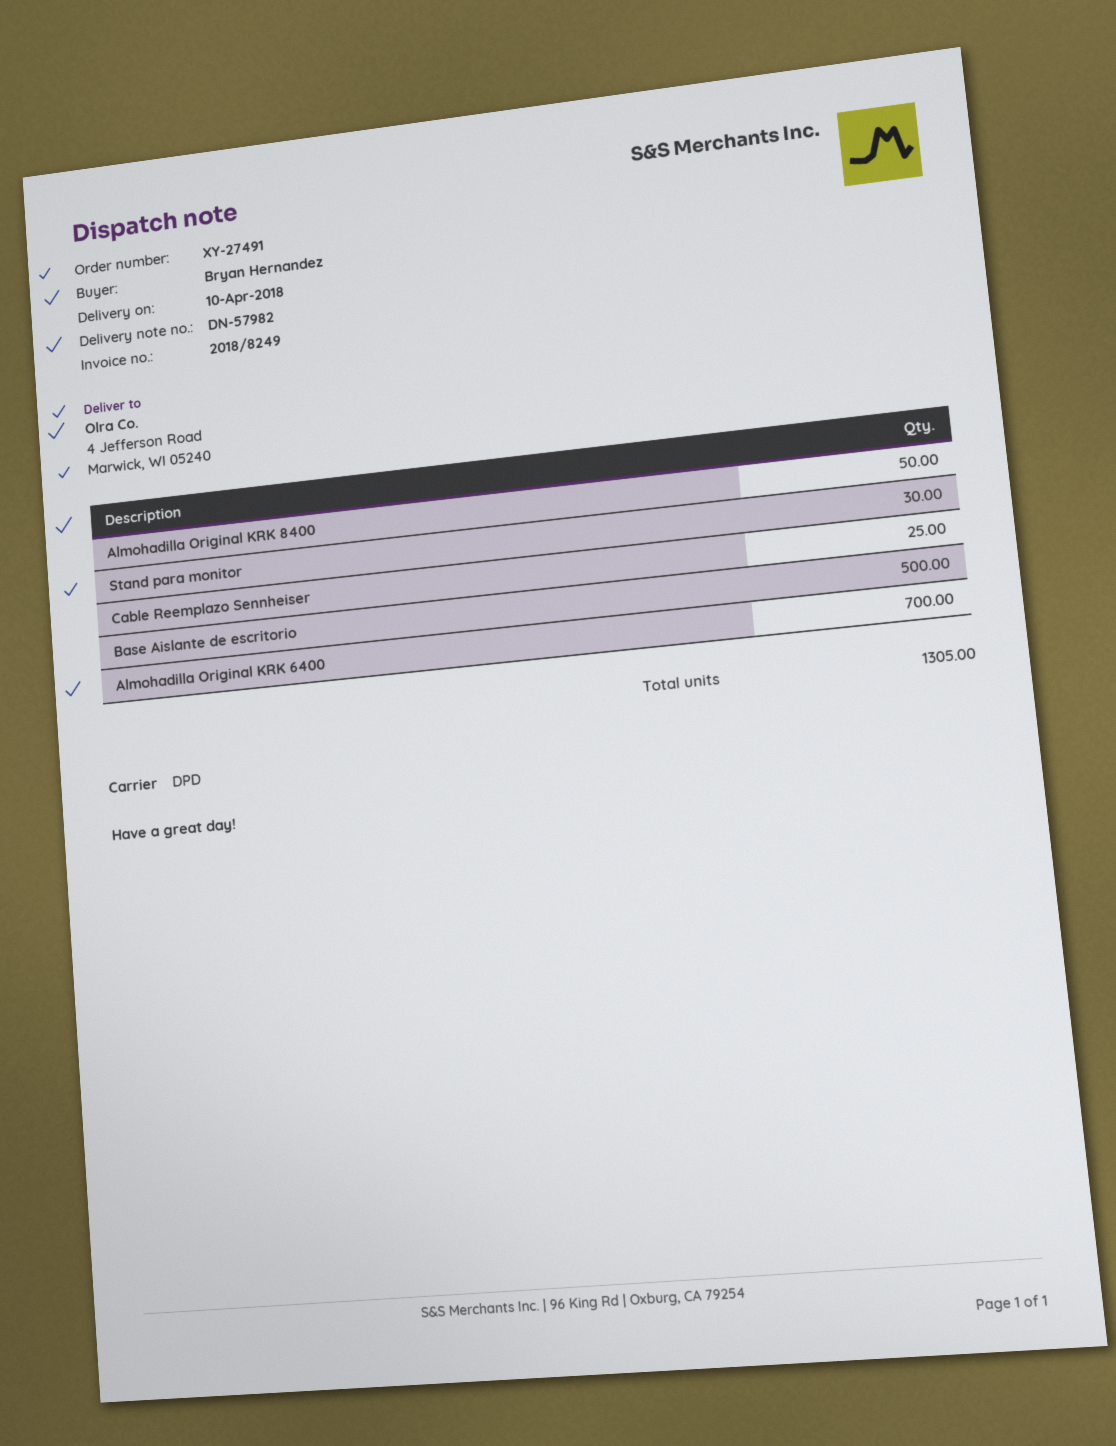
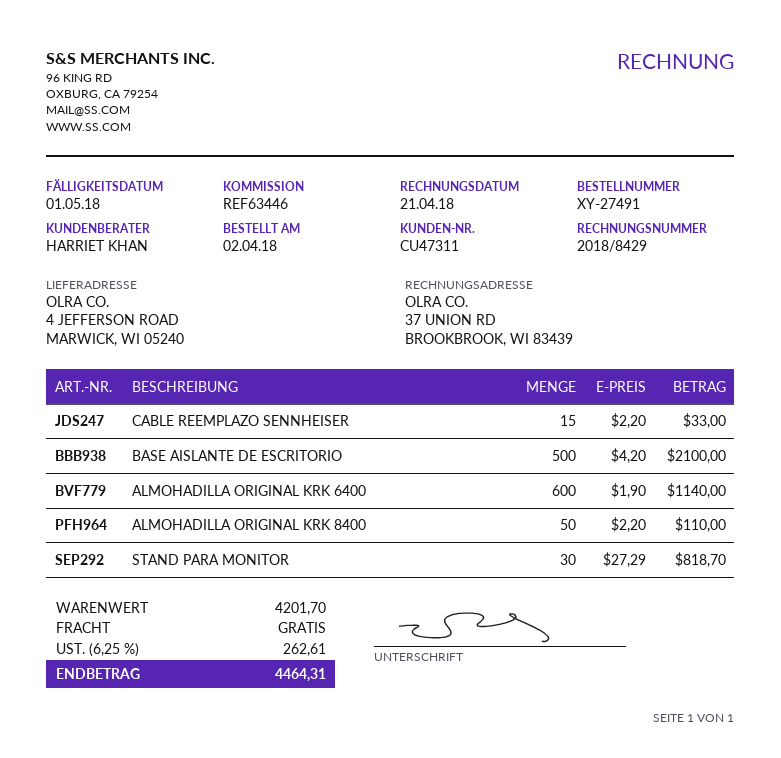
invoice number: 2018/8249 -> 2018/8429
Cable Reemplazo Sennheiser: 25 -> 15
Almohadilla Original KRK 6400: 700 -> 600

